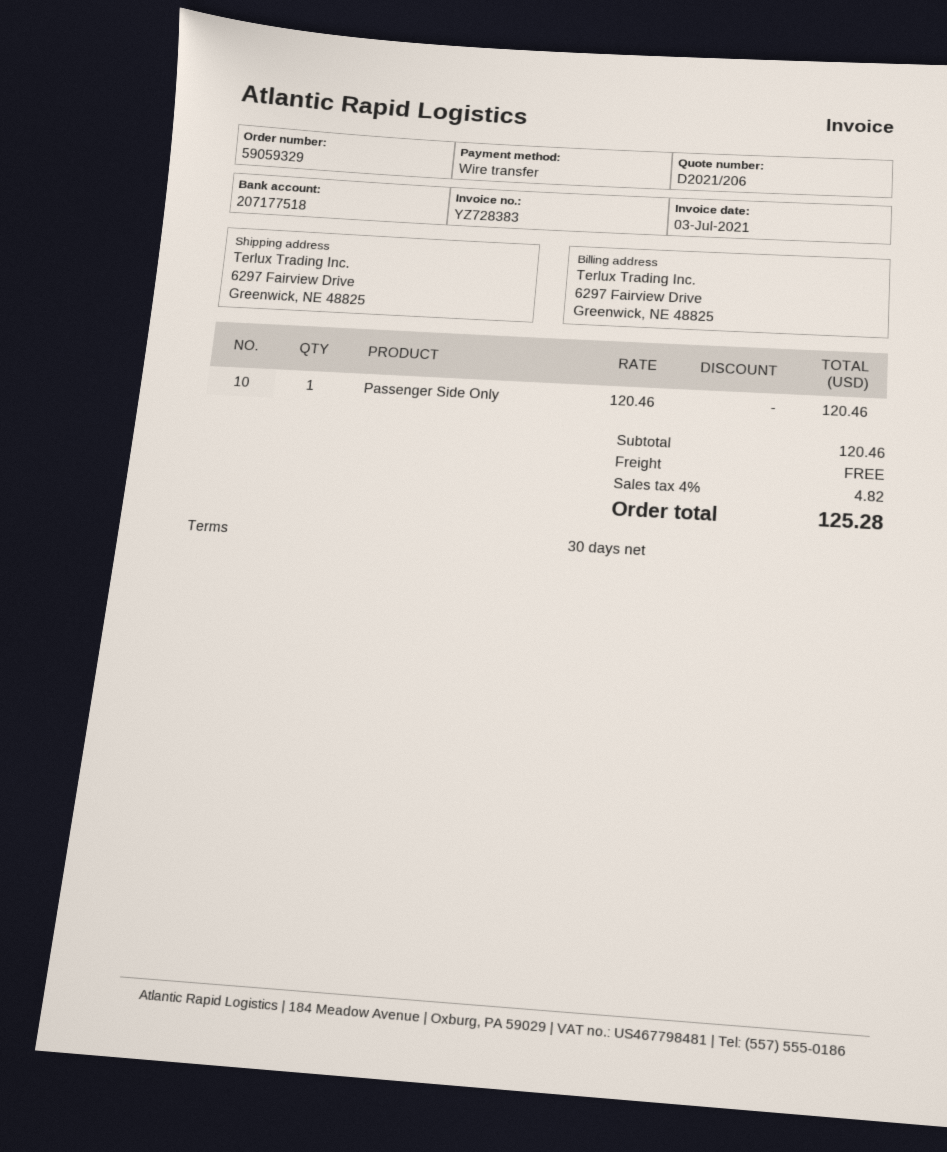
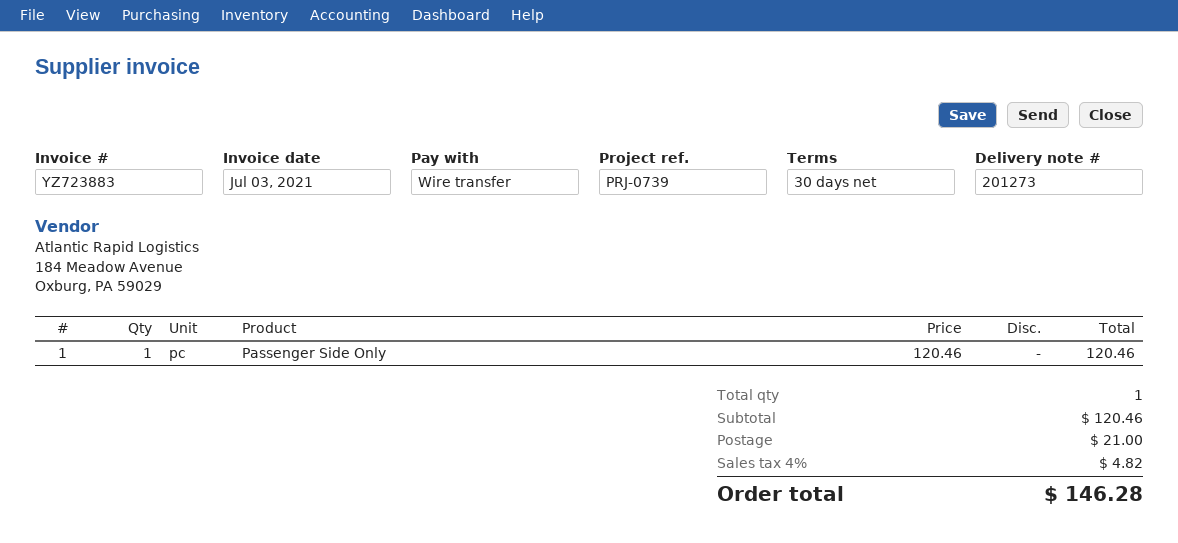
invoice number: YZ728383 -> YZ723883
shipping: 0.00 -> 21.00
total: 125.28 -> 146.28

